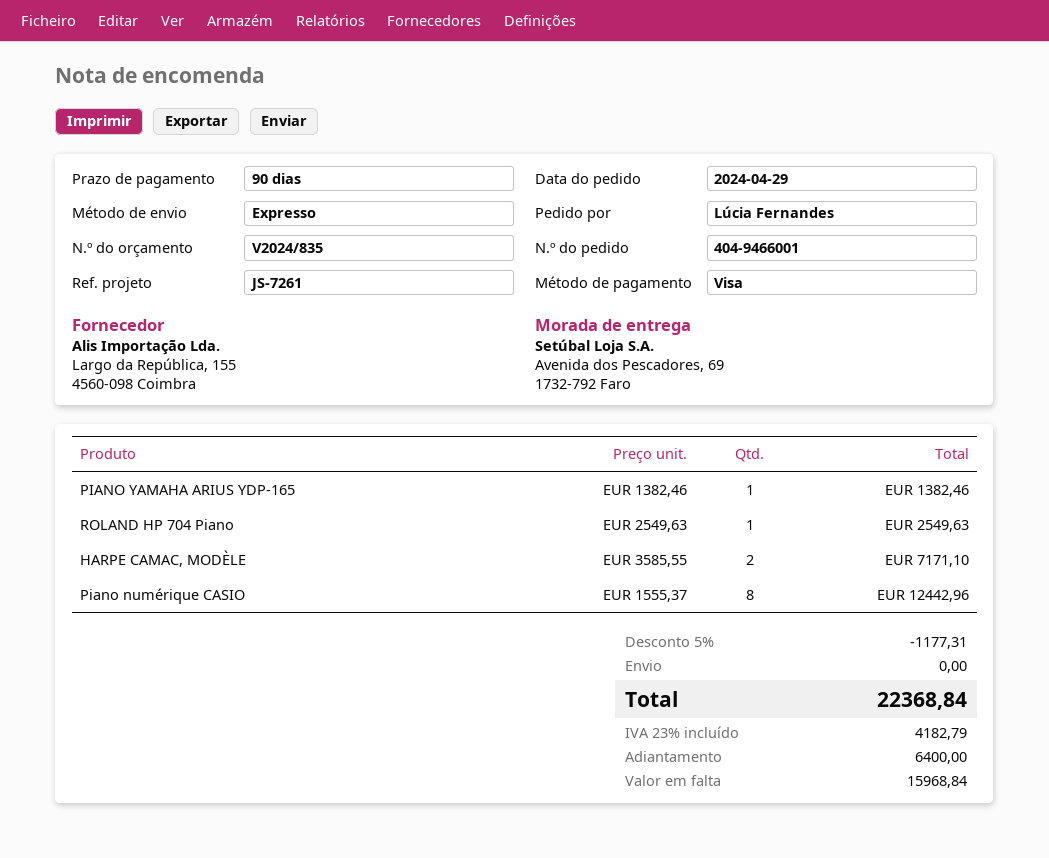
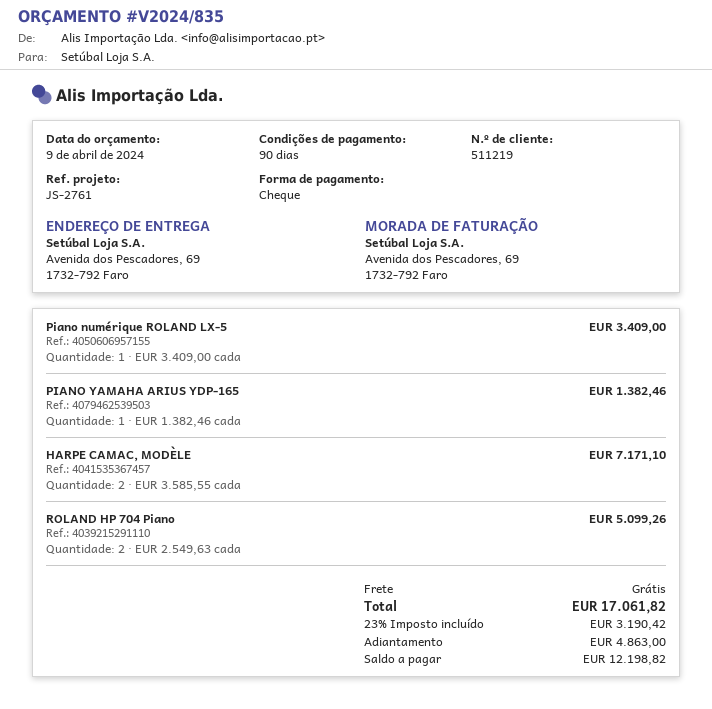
reference: JS-7261 -> JS-2761
payment method: Visa -> cheque
ROLAND HP 704 Piano: 1 x 2549.63 = 2549.63 -> 2 x 2549.63 = 5099.26
Piano numérique CASIO: 8 x 1555.37 = 12442.96 -> none
Piano numérique ROLAND LX-5: none -> 1 x 3409.00 = 3409.00
discount: 5% = 1177.31 -> none
tax: 23% = 4182.79 -> 23% = 3190.42
total: 22368.84 -> 17061.82
deposit: 6400.00 -> 4863.00
balance: 15968.84 -> 12198.82

